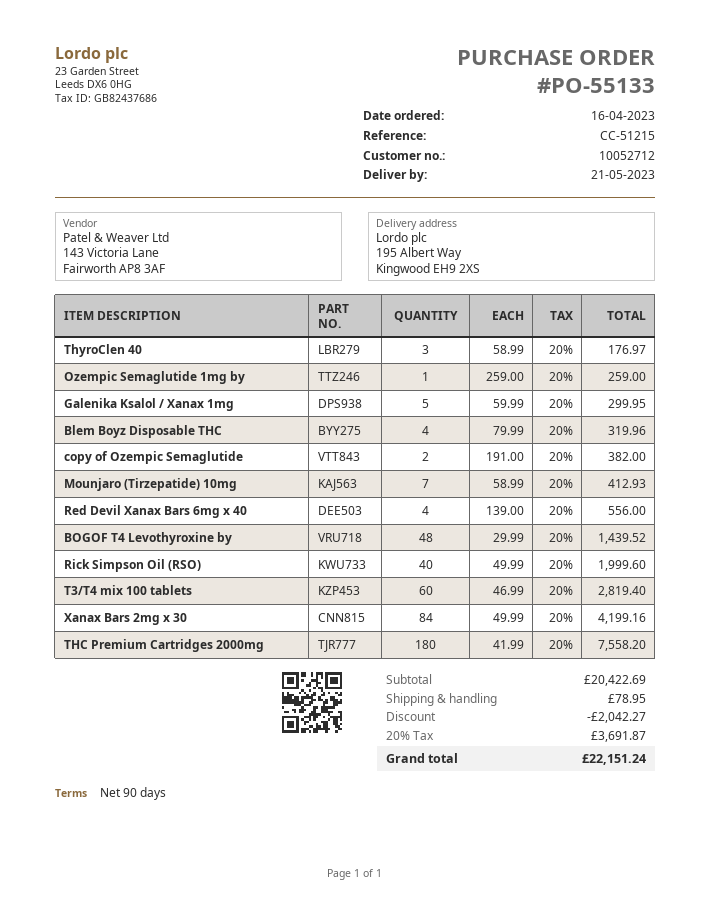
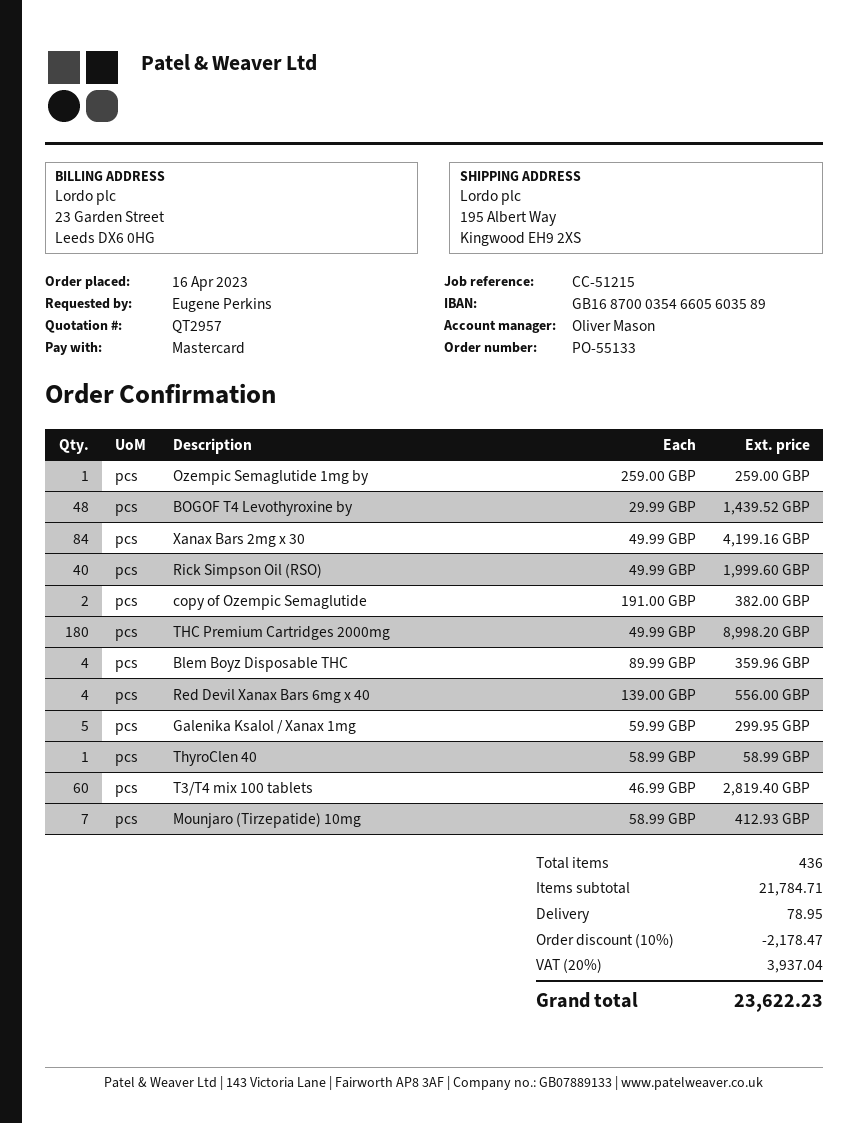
ThyroClen 40: 3 x 58.99 = 176.97 -> 1 x 58.99 = 58.99
Blem Boyz Disposable THC: 4 x 79.99 = 319.96 -> 4 x 89.99 = 359.96
THC Premium Cartridges 2000mg: 180 x 41.99 = 7558.20 -> 180 x 49.99 = 8998.20
subtotal: 20422.69 -> 21784.71
discount: 2042.27 -> 2178.47
tax: 20% = 3691.87 -> 20% = 3937.04
total: 22151.24 -> 23622.23

